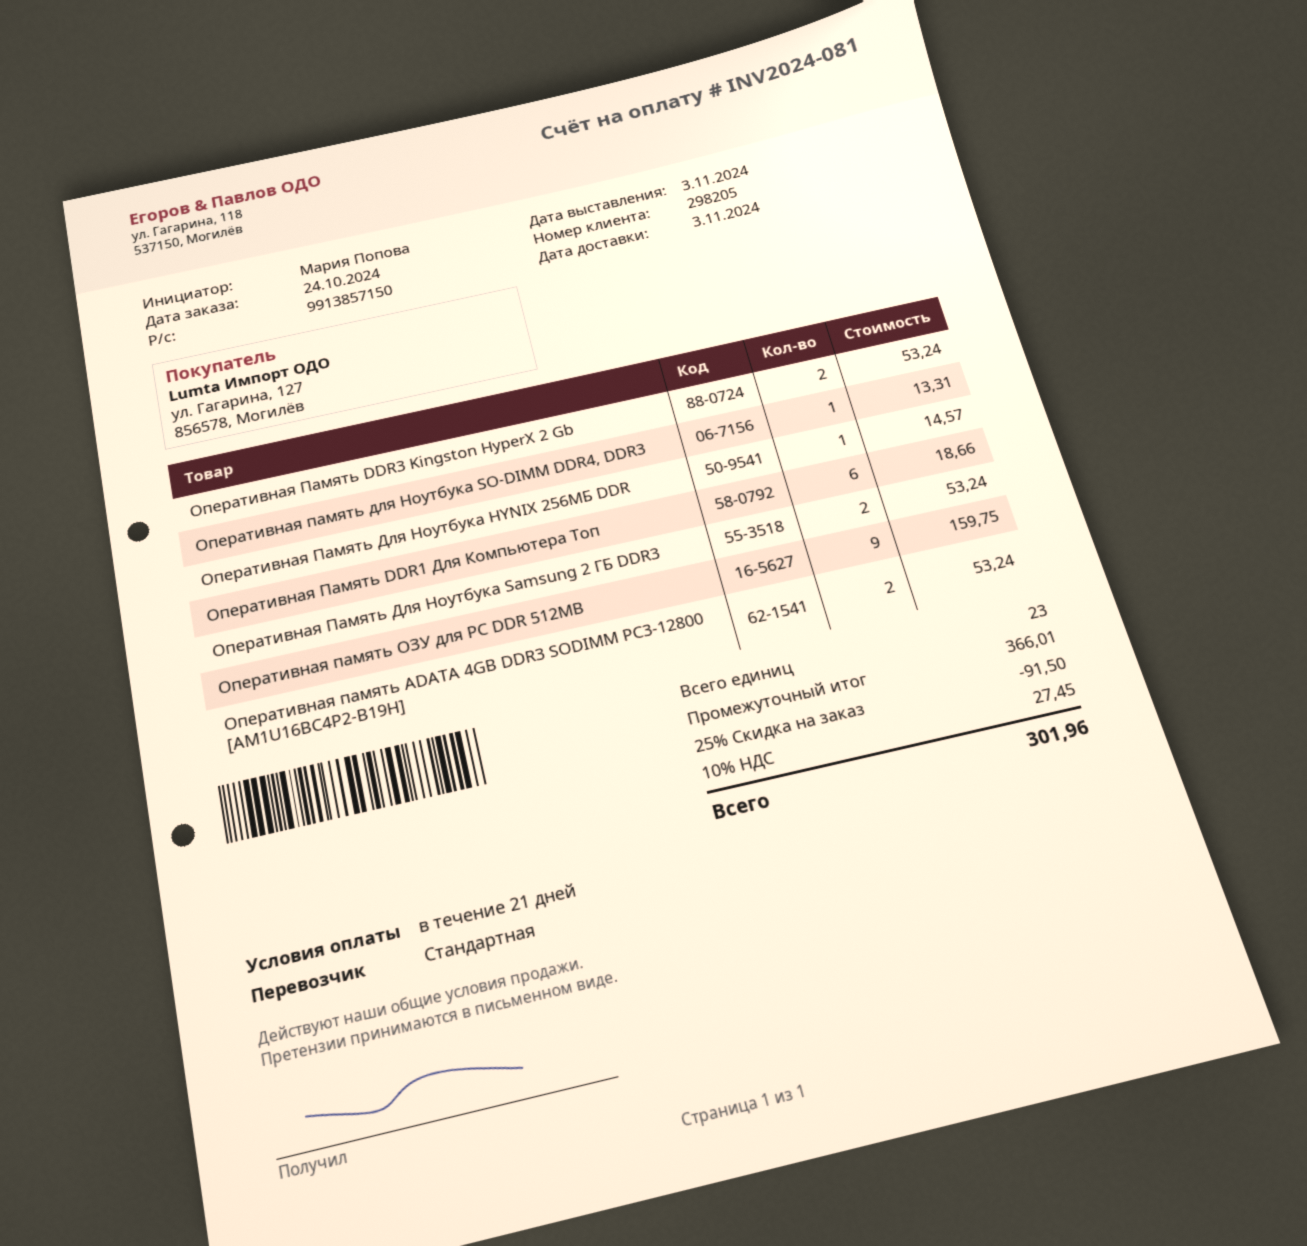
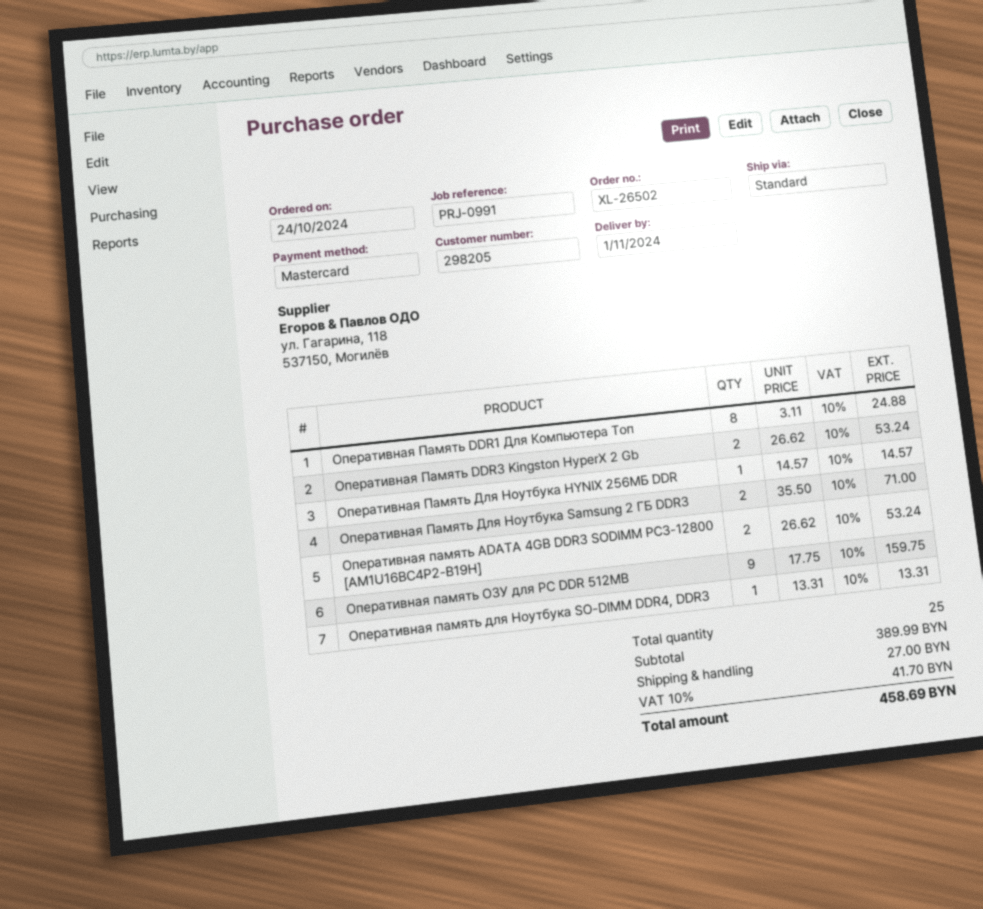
delivery date: 2024-11-03 -> 2024-11-01
Оперативная Память DDR1 Для Компьютера Топ: 6 for 18.66 -> 8 for 24.88
Оперативная Память Для Ноутбука Samsung 2 ГБ DDR3: 2 for 53.24 -> 2 for 71.00
total quantity: 23 -> 25
subtotal: 366.01 -> 389.99
discount: 25% = 91.50 -> none
shipping: none -> 27.00
tax: 10% = 27.45 -> 10% = 41.70
total: 301.96 -> 458.69

